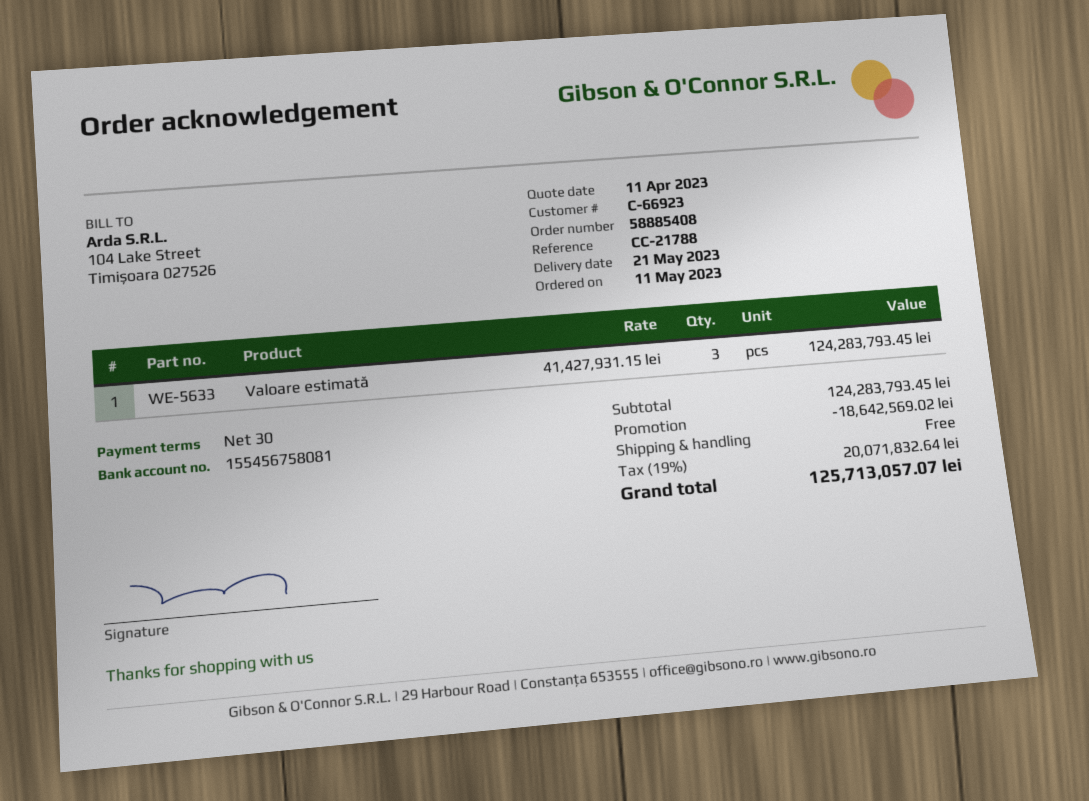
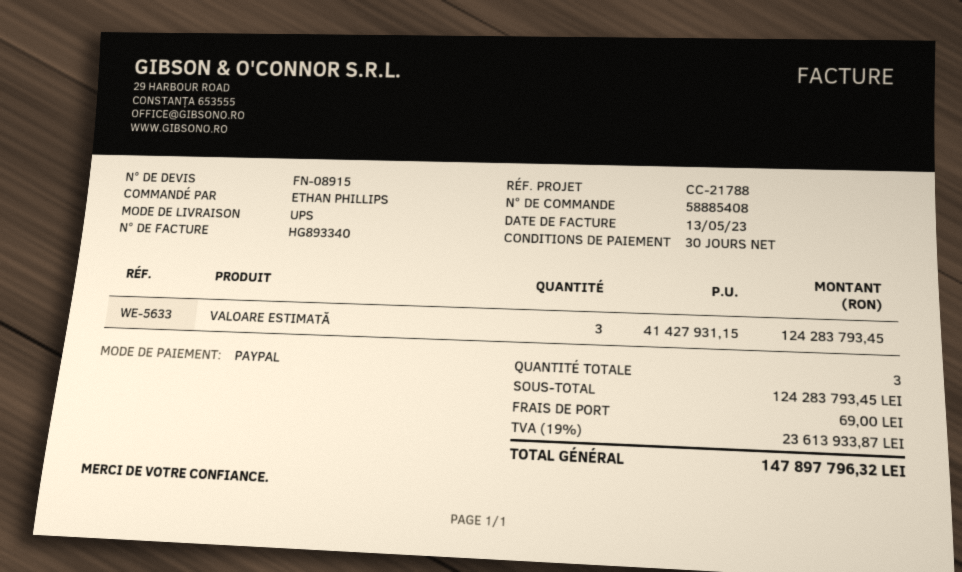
discount: 18642569.02 -> none
shipping: 0.00 -> 69.00
tax: 19% = 20071832.64 -> 19% = 23613933.87
total: 125713057.07 -> 147897796.32

